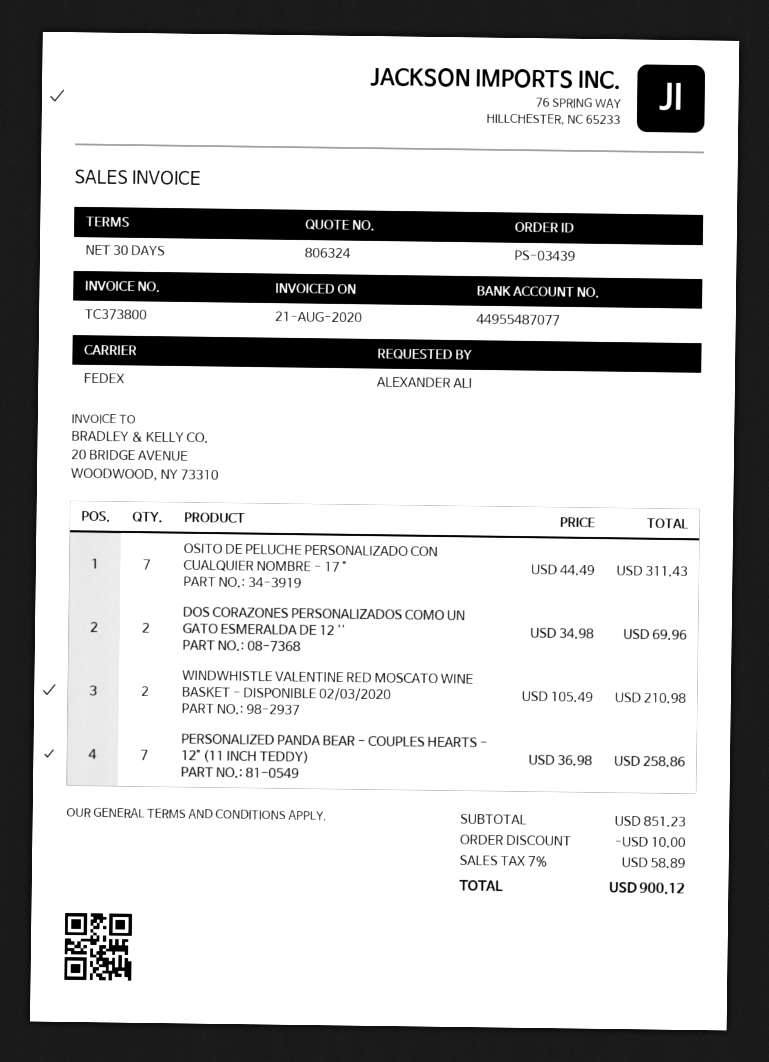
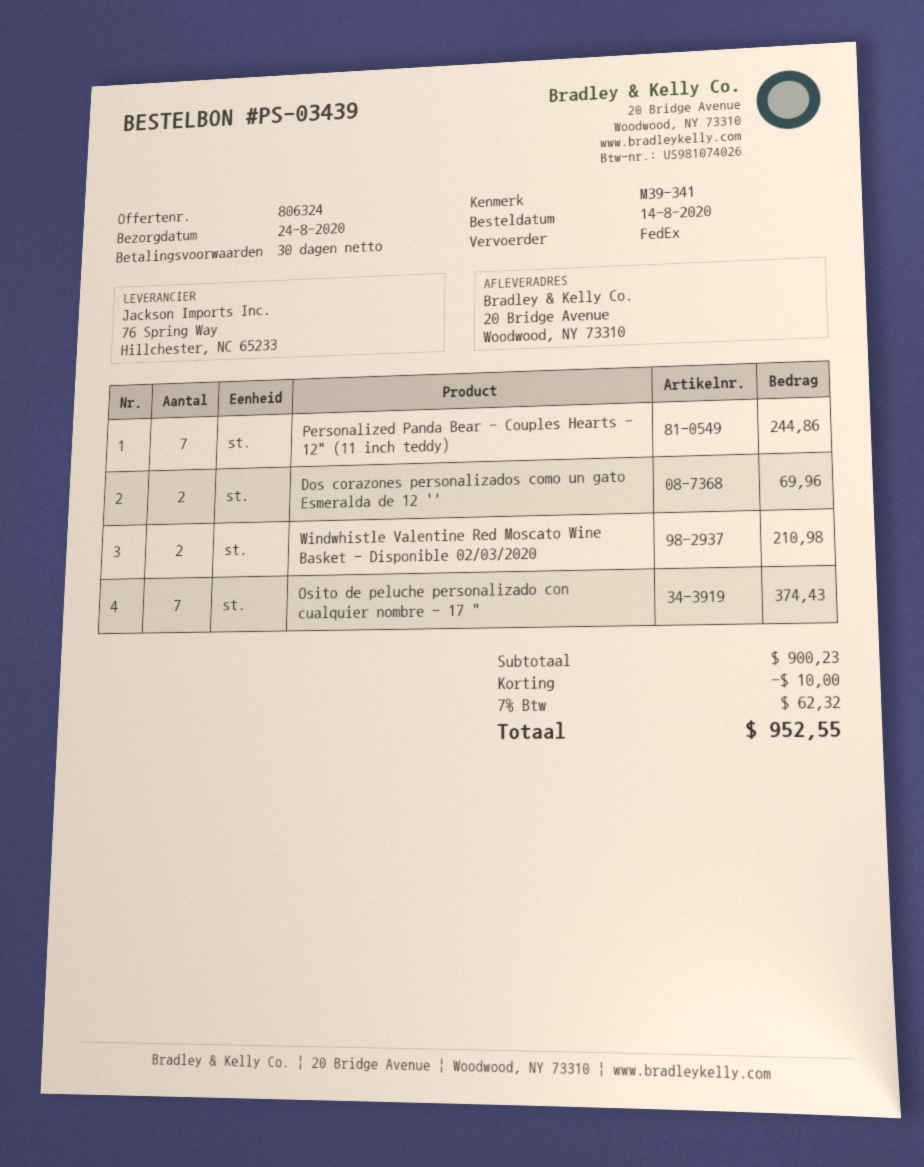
OSITO DE PELUCHE PERSONALIZADO CON CUALQUIER NOMBRE - 17 ": 7 for 311.43 -> 7 for 374.43
PERSONALIZED PANDA BEAR - COUPLES HEARTS - 12" (11 INCH TEDDY): 7 for 258.86 -> 7 for 244.86
subtotal: 851.23 -> 900.23
tax: 7% = 58.89 -> 7% = 62.32
total: 900.12 -> 952.55

